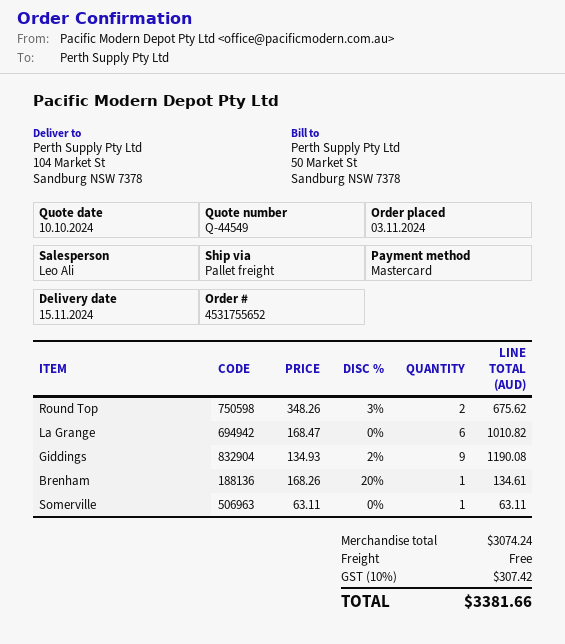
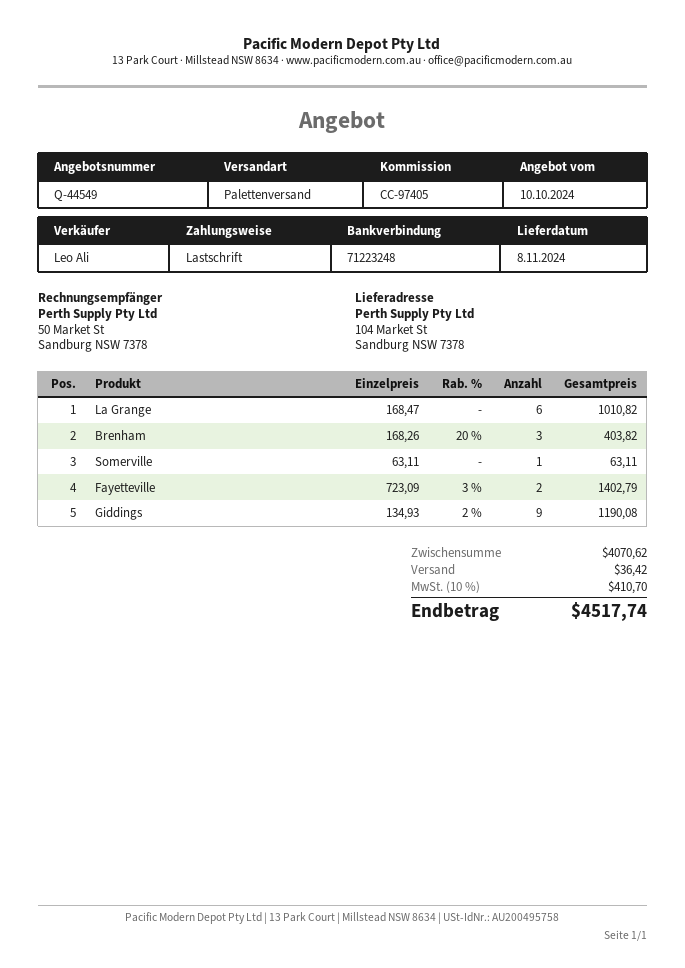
delivery date: 2024-11-15 -> 2024-11-08
payment method: Mastercard -> direct debit
Round Top: 2 x 348.26 - 3% = 675.62 -> none
Brenham: 1 x 168.26 - 20% = 134.61 -> 3 x 168.26 - 20% = 403.82
Fayetteville: none -> 2 x 723.09 - 3% = 1402.79
subtotal: 3074.24 -> 4070.62
shipping: 0.00 -> 36.42
tax: 10% = 307.42 -> 10% = 410.70
total: 3381.66 -> 4517.74

